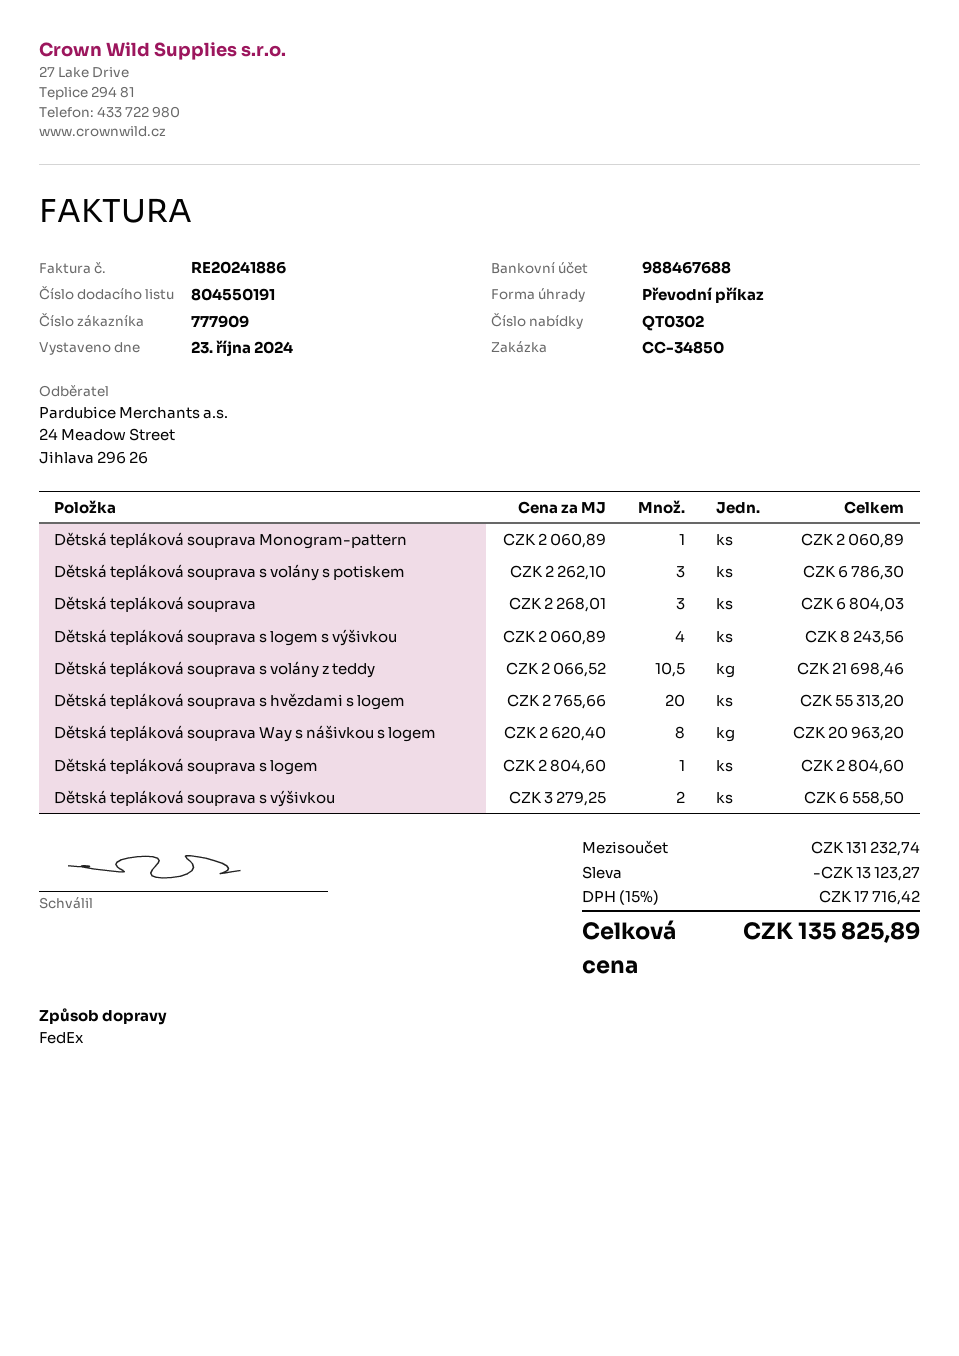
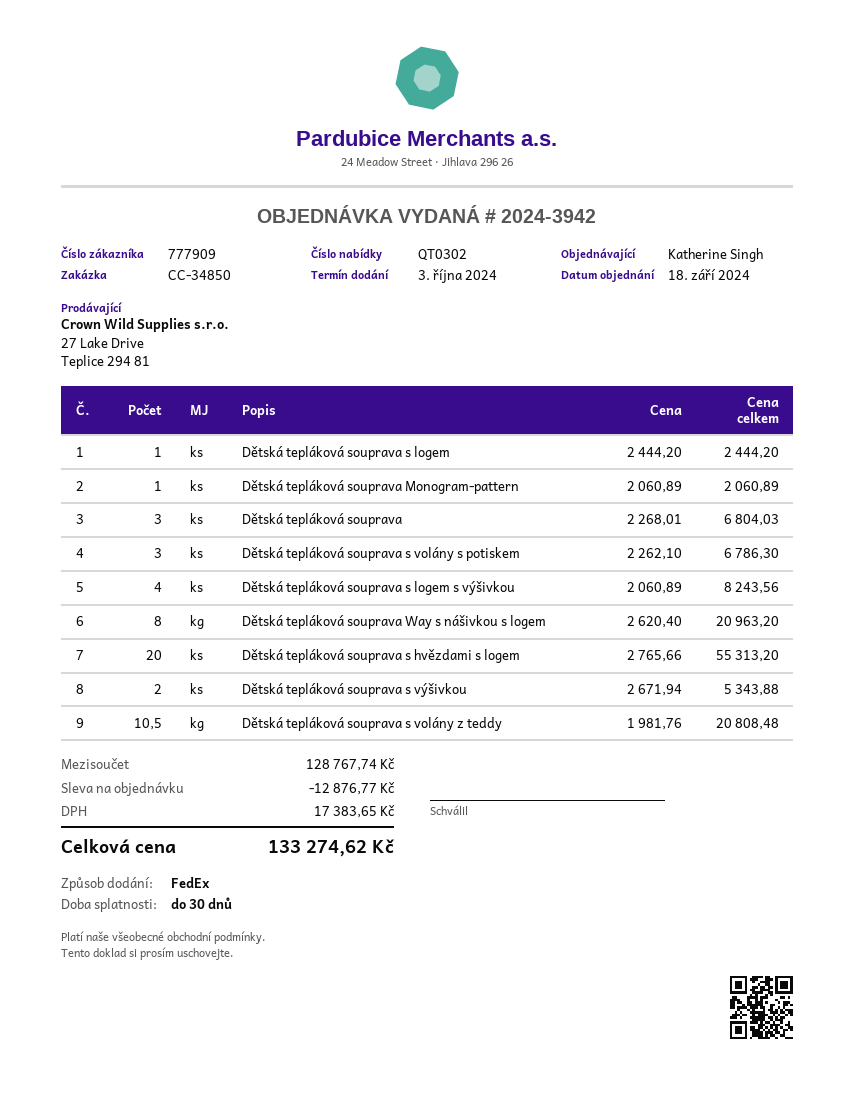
Dětská tepláková souprava s volány z teddy: 10.5 x 2066.52 = 21698.46 -> 10.5 x 1981.76 = 20808.48
Dětská tepláková souprava s logem: 1 x 2804.60 = 2804.60 -> 1 x 2444.20 = 2444.20
Dětská tepláková souprava s výšivkou: 2 x 3279.25 = 6558.50 -> 2 x 2671.94 = 5343.88
subtotal: 131232.74 -> 128767.74
discount: 13123.27 -> 12876.77
tax: 17716.42 -> 17383.65
total: 135825.89 -> 133274.62

